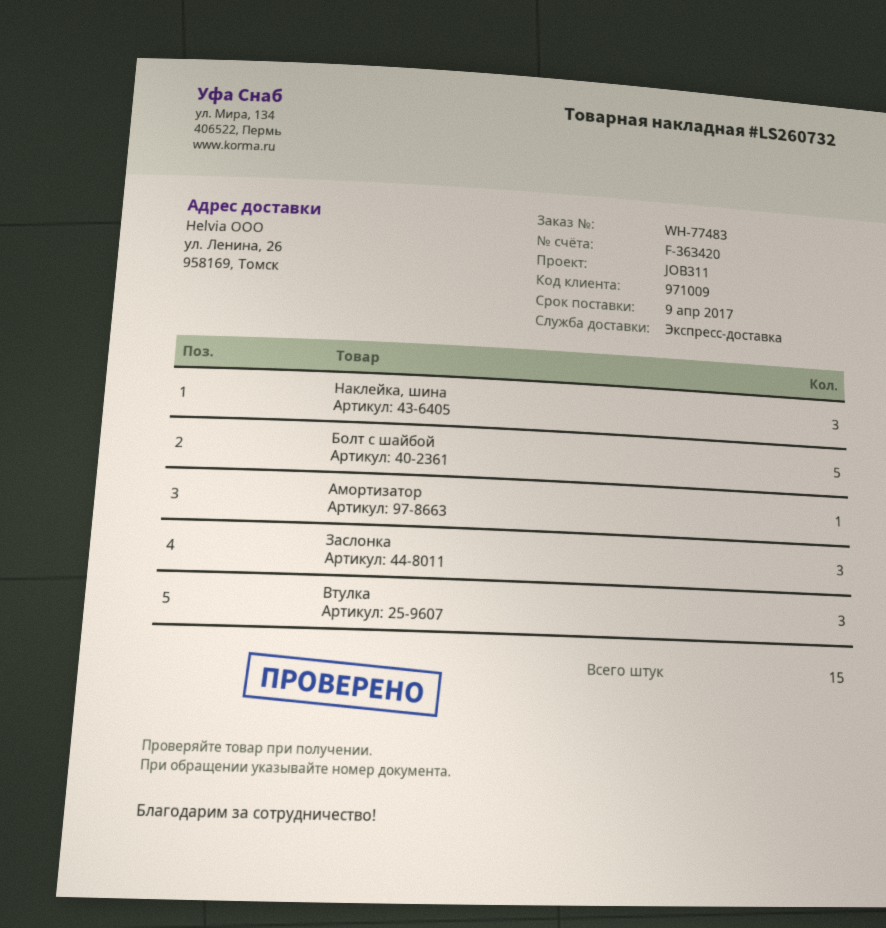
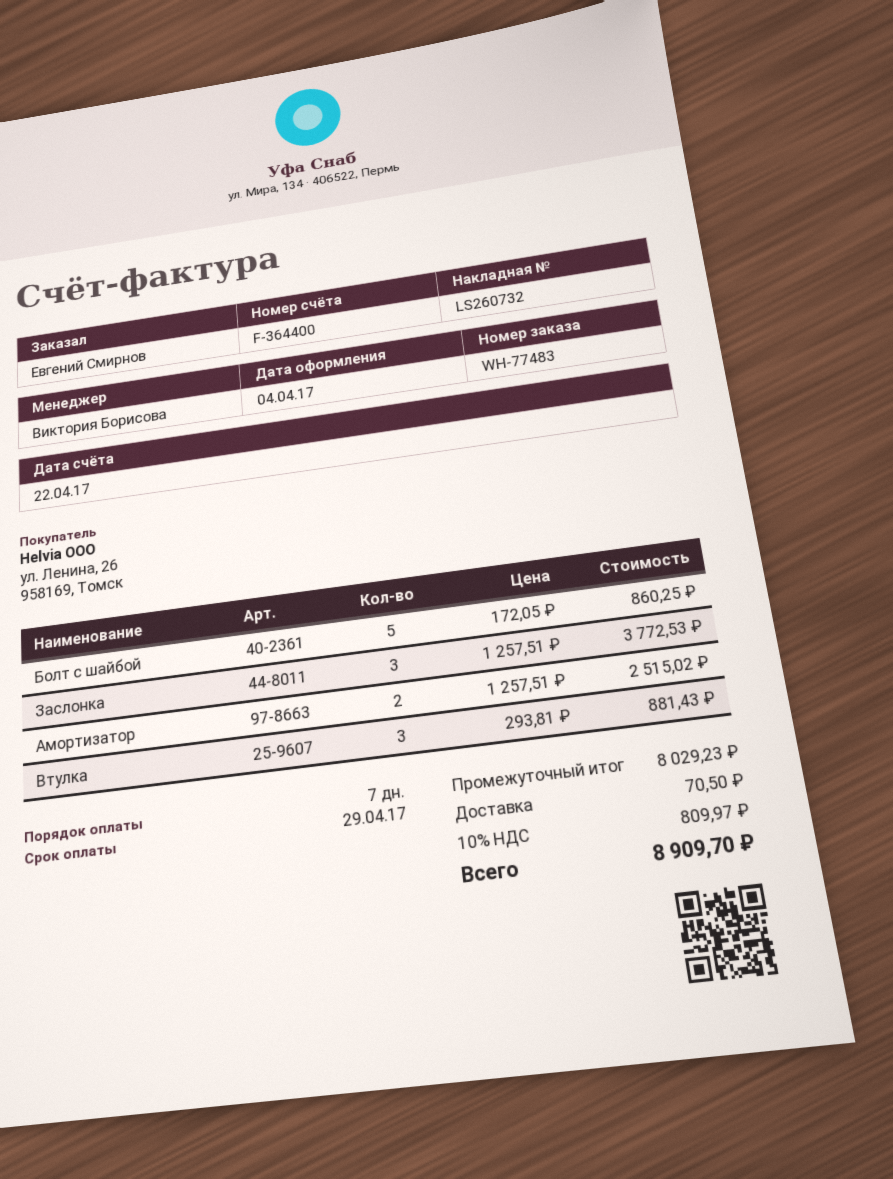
invoice number: F-363420 -> F-364400
Наклейка, шина: 3 -> none
Амортизатор: 1 -> 2

